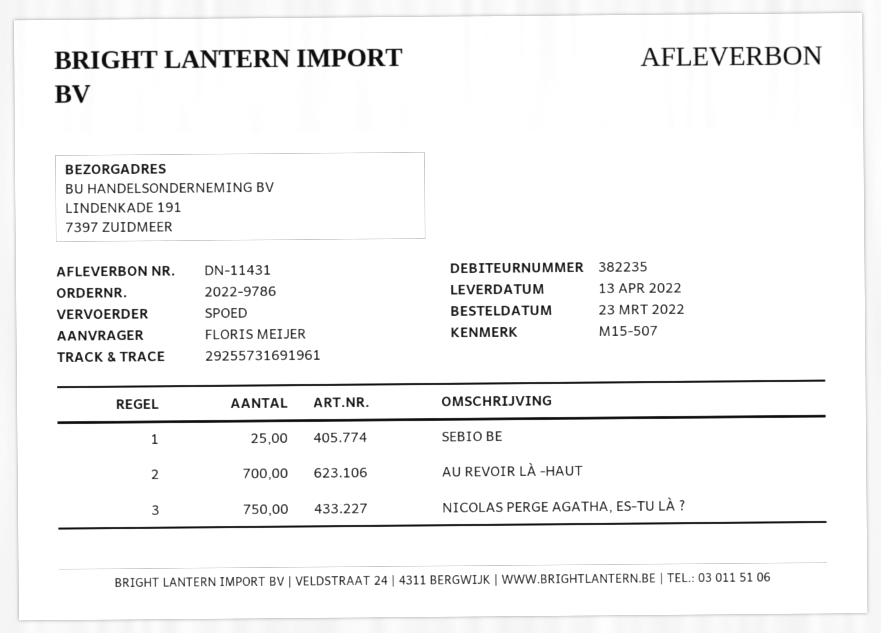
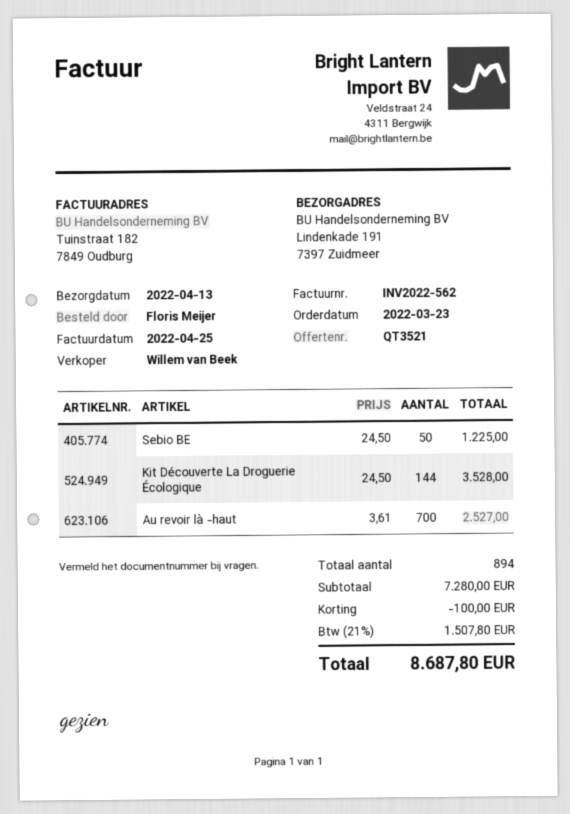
SEBIO BE: 25 -> 50
NICOLAS PERGE AGATHA, ES-TU LÀ ?: 750 -> none
Kit Découverte La Droguerie Écologique: none -> 144

